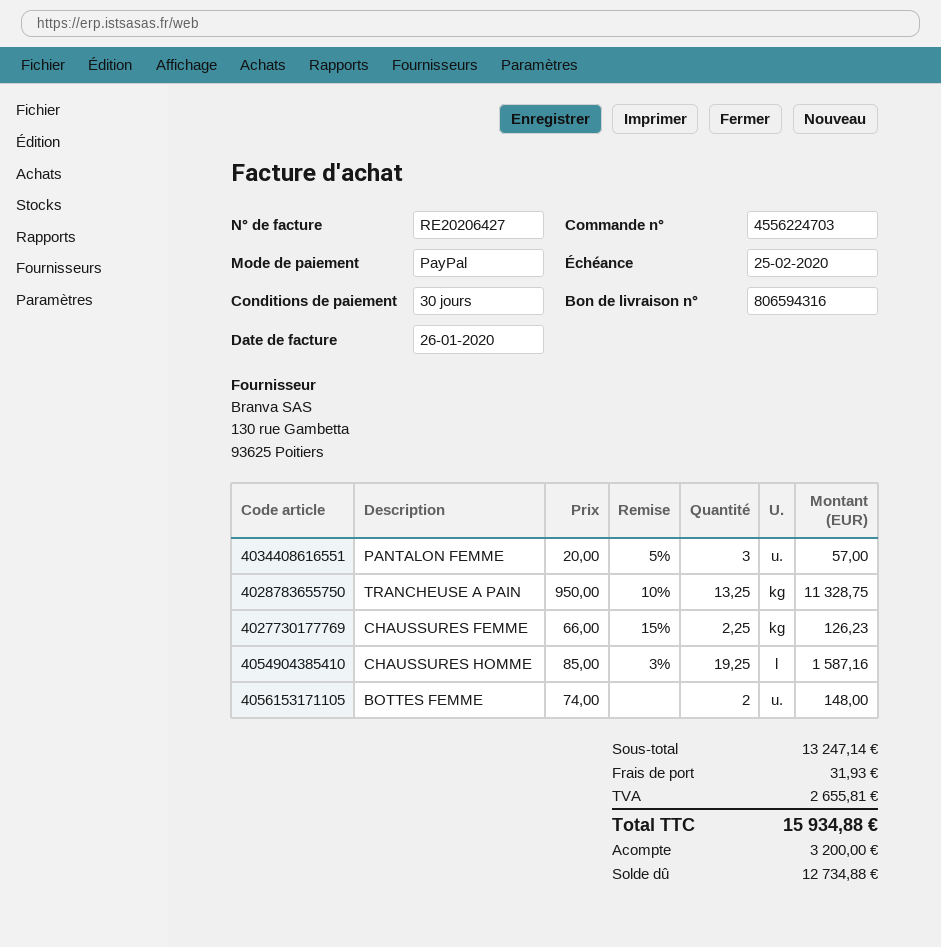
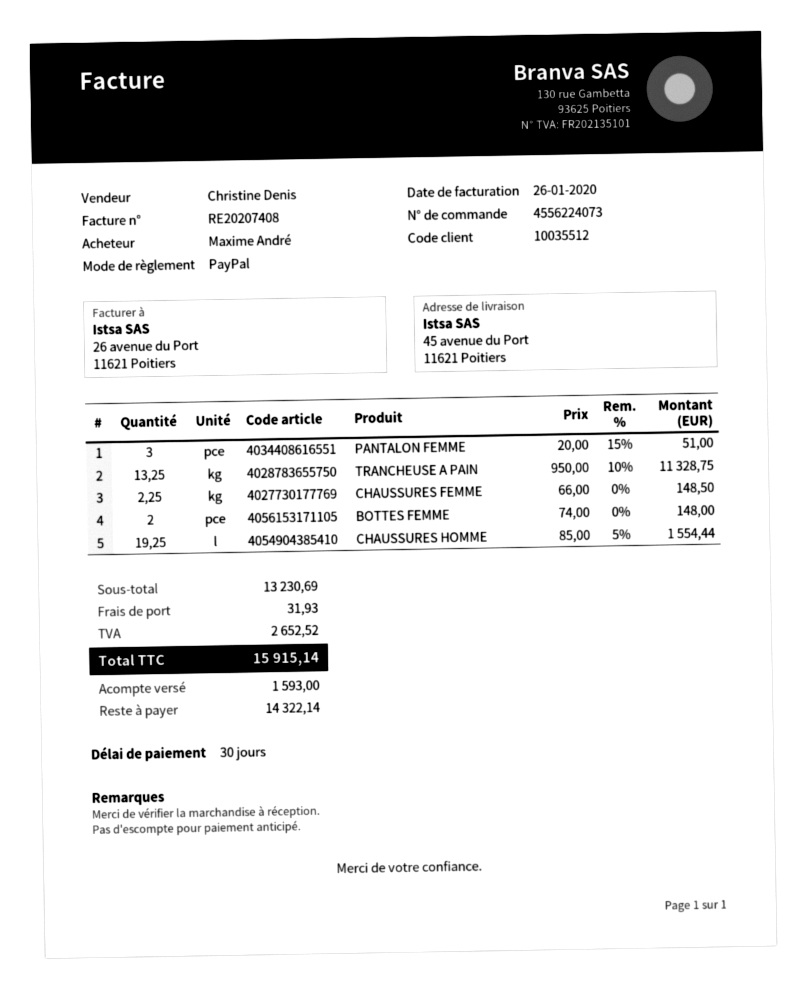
order number: 4556224703 -> 4556224073
invoice number: RE20206427 -> RE20207408
PANTALON FEMME: 3 x 20.00 - 5% = 57.00 -> 3 x 20.00 - 15% = 51.00
CHAUSSURES FEMME: 2.25 x 66.00 - 15% = 126.23 -> 2.25 x 66.00 = 148.50
CHAUSSURES HOMME: 19.25 x 85.00 - 3% = 1587.16 -> 19.25 x 85.00 - 5% = 1554.44
subtotal: 13247.14 -> 13230.69
tax: 2655.81 -> 2652.52
total: 15934.88 -> 15915.14
deposit: 3200.00 -> 1593.00
balance: 12734.88 -> 14322.14

